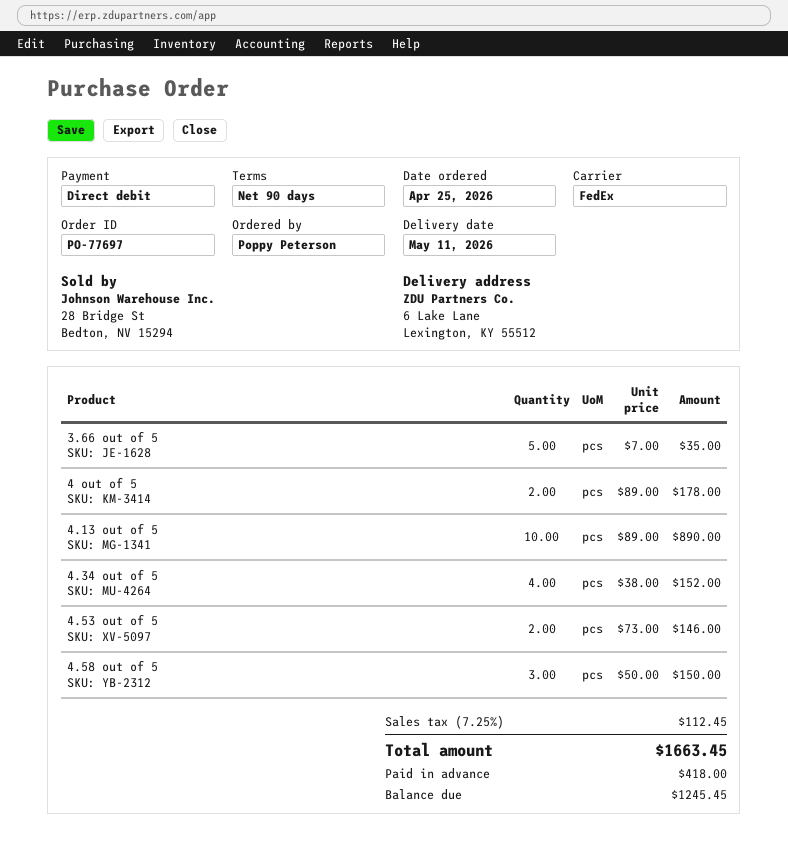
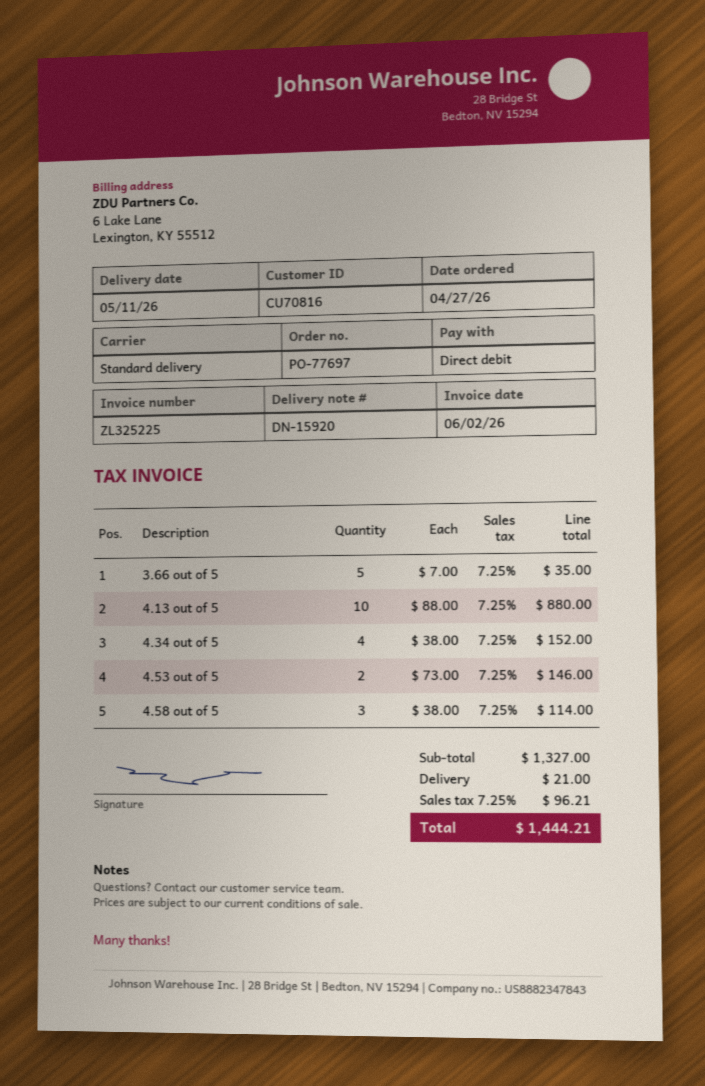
order date: 2026-04-25 -> 2026-04-27
shipping method: FedEx -> standard
4 out of 5: 2 x 89.00 = 178.00 -> none
4.13 out of 5: 10 x 89.00 = 890.00 -> 10 x 88.00 = 880.00
4.58 out of 5: 3 x 50.00 = 150.00 -> 3 x 38.00 = 114.00
shipping: none -> 21.00
tax: 7.25% = 112.45 -> 7.25% = 96.21
total: 1663.45 -> 1444.21

